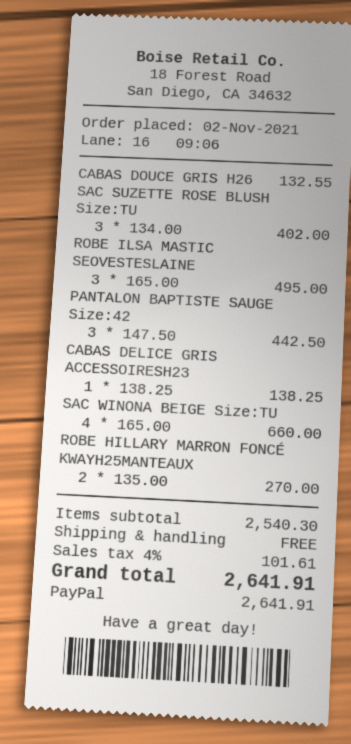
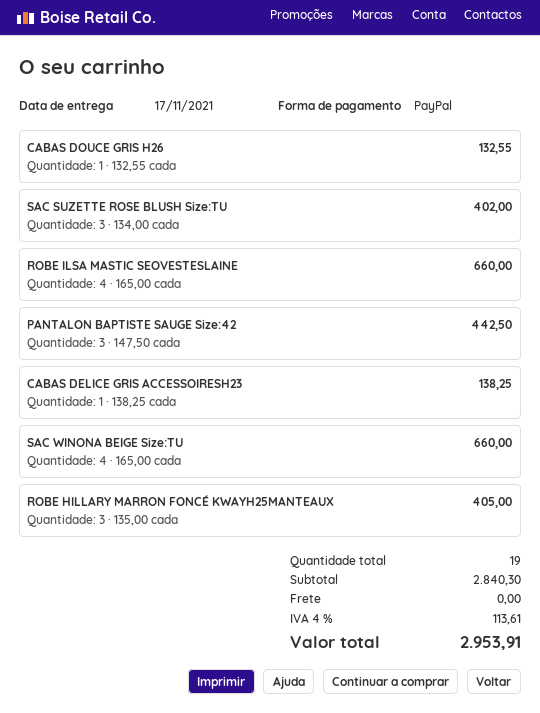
ROBE ILSA MASTIC SEOVESTESLAINE: 3 x 165.00 = 495.00 -> 4 x 165.00 = 660.00
ROBE HILLARY MARRON FONCÉ KWAYH25MANTEAUX: 2 x 135.00 = 270.00 -> 3 x 135.00 = 405.00
subtotal: 2540.30 -> 2840.30
tax: 4% = 101.61 -> 4% = 113.61
total: 2641.91 -> 2953.91

